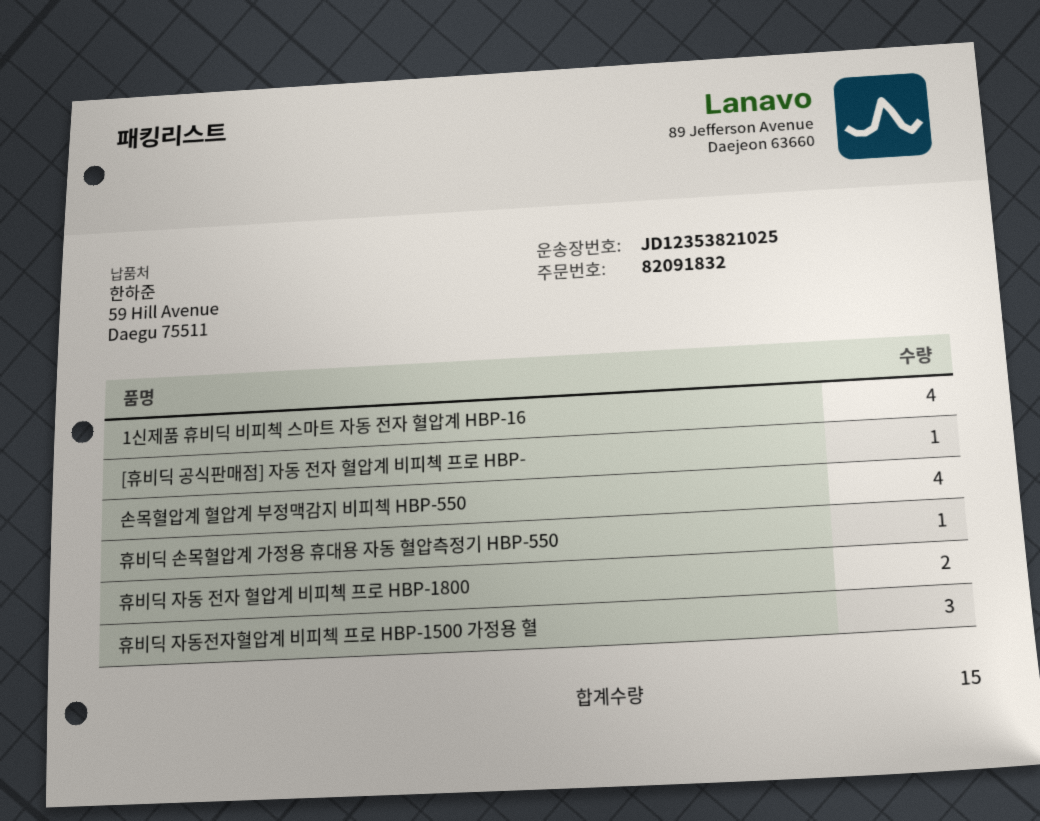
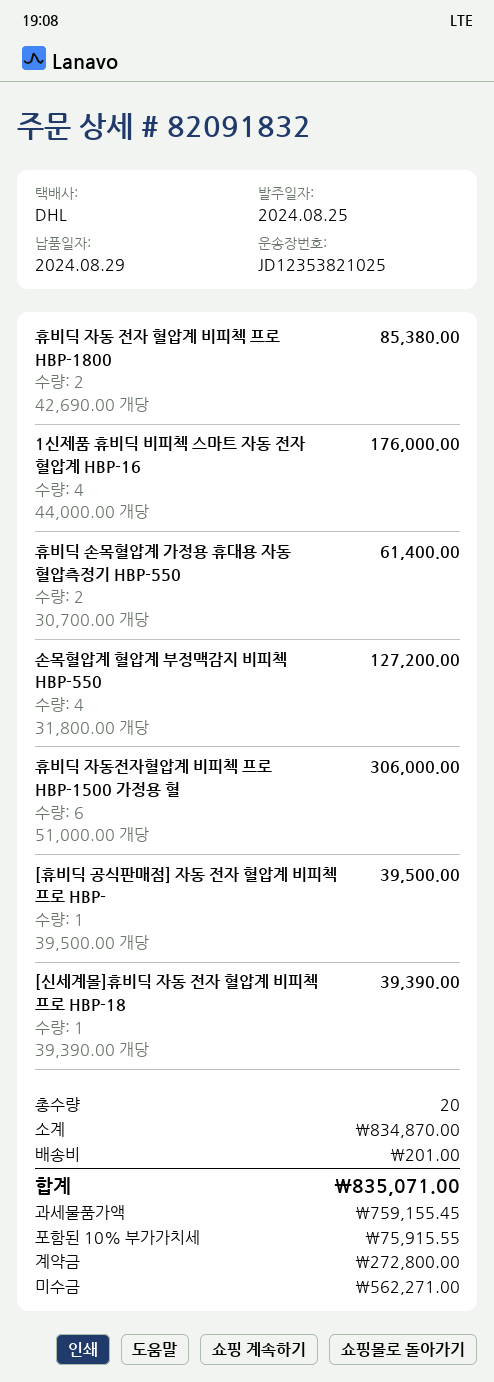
휴비딕 손목혈압계 가정용 휴대용 자동 혈압측정기 HBP-550: 1 -> 2
휴비딕 자동전자혈압계 비피첵 프로 HBP-1500 가정용 혈: 3 -> 6
[신세계몰]휴비딕 자동 전자 혈압계 비피첵 프로 HBP-18: none -> 1
total quantity: 15 -> 20

